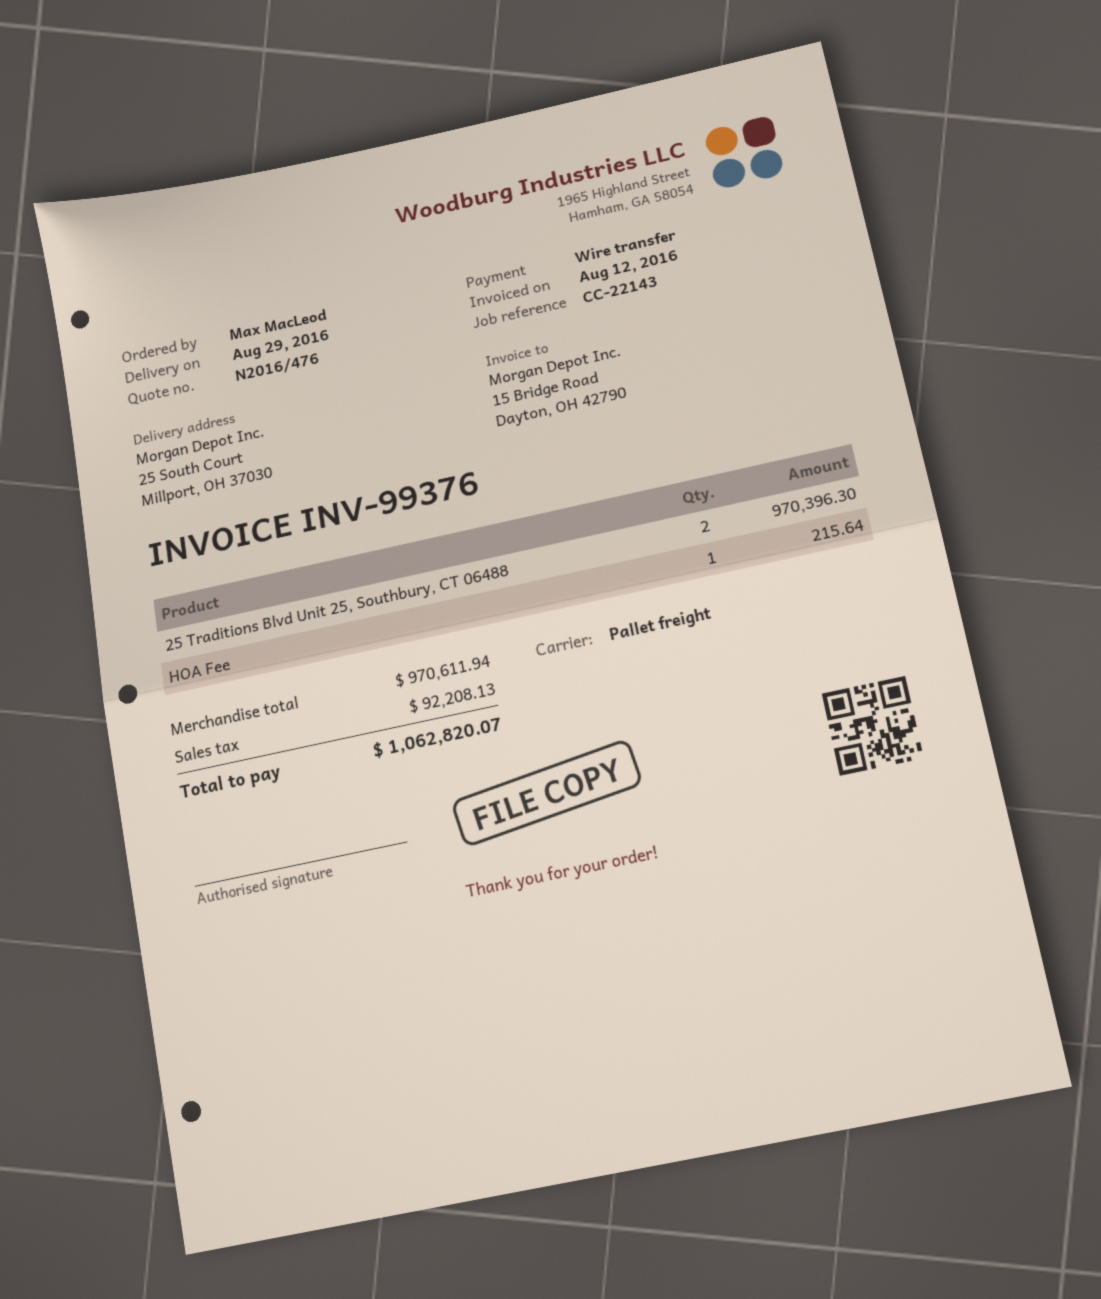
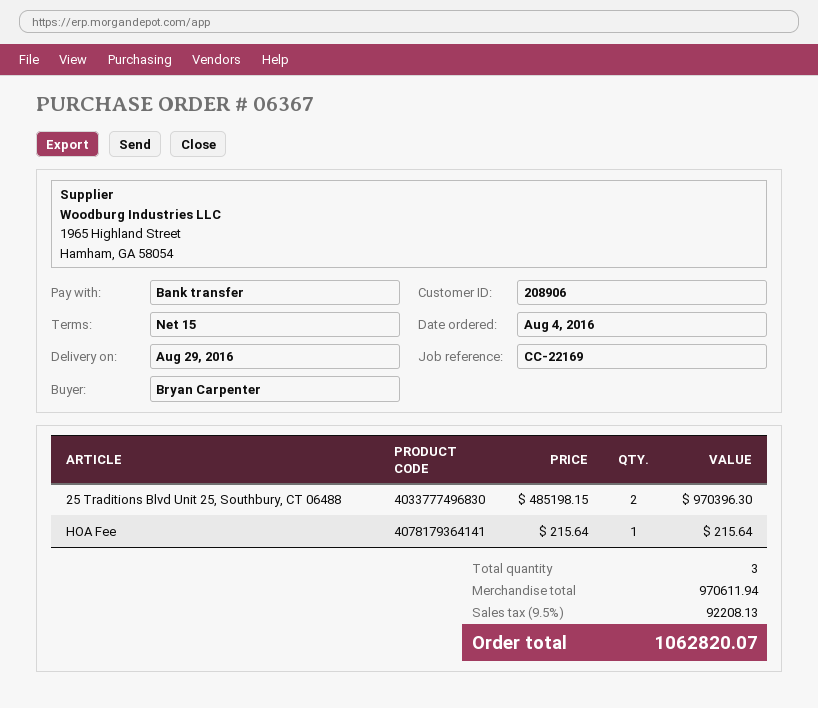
reference: CC-22143 -> CC-22169
ordered by: Max MacLeod -> Bryan Carpenter

